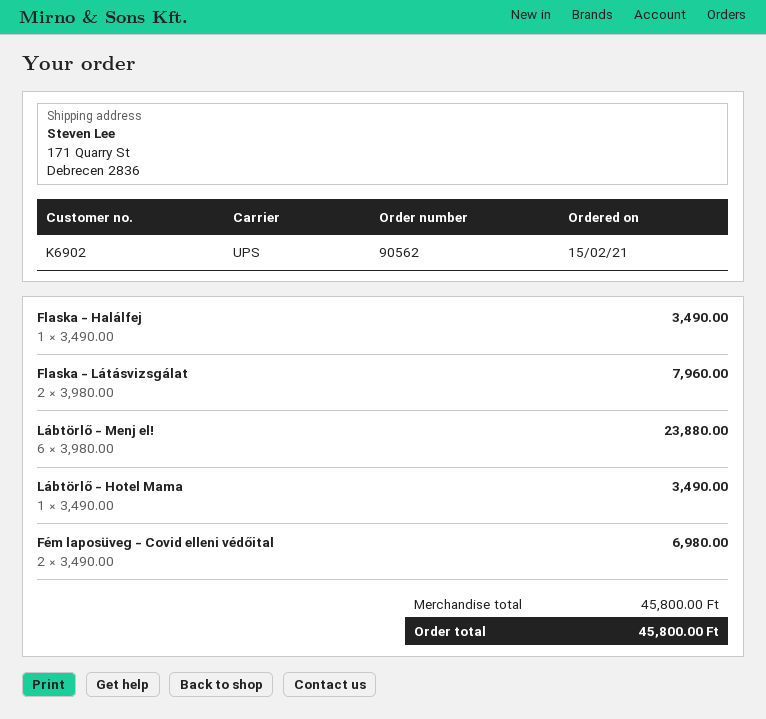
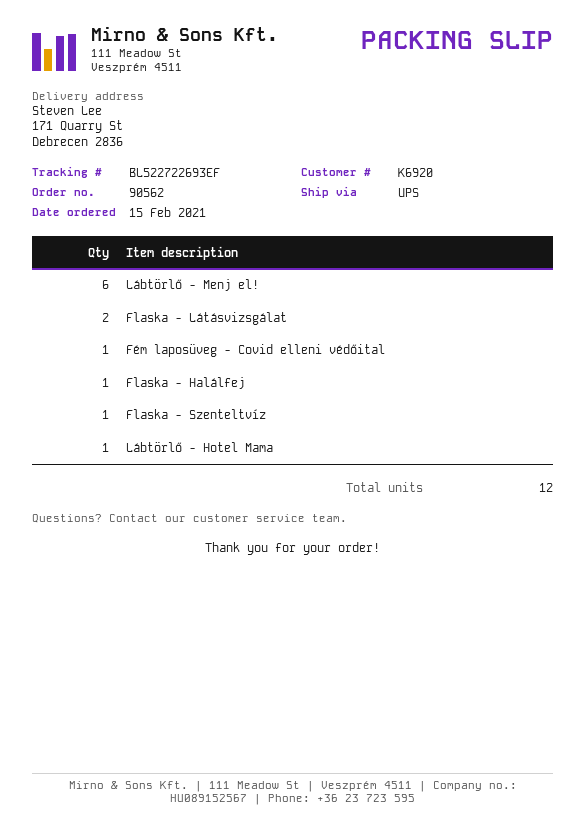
customer number: K6902 -> K6920
Fém laposüveg - Covid elleni védőital: 2 -> 1
Flaska - Szenteltvíz: none -> 1

